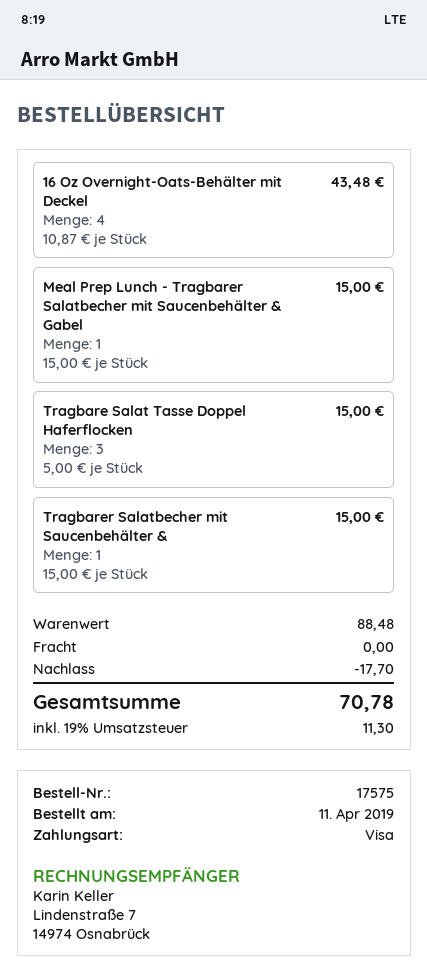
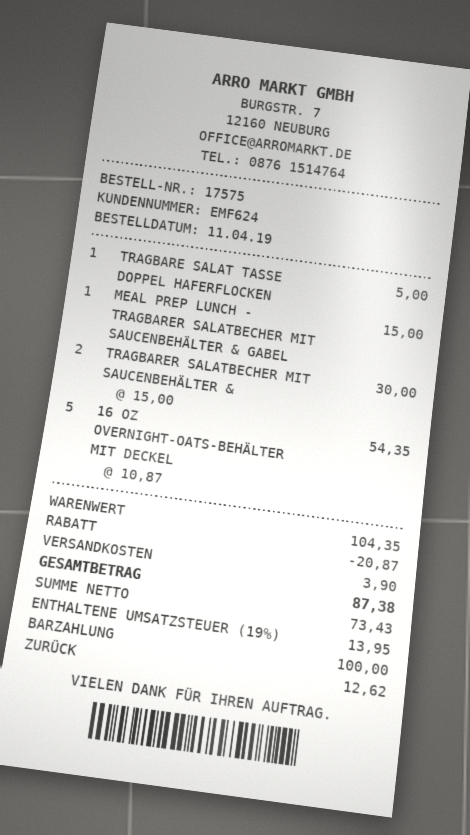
payment method: Visa -> cash
16 Oz Overnight-Oats-Behälter mit Deckel: 4 x 10.87 = 43.48 -> 5 x 10.87 = 54.35
Tragbare Salat Tasse Doppel Haferflocken: 3 x 5.00 = 15.00 -> 1 x 5.00 = 5.00
Tragbarer Salatbecher mit Saucenbehälter &: 1 x 15.00 = 15.00 -> 2 x 15.00 = 30.00
subtotal: 88.48 -> 104.35
discount: 17.70 -> 20.87
shipping: 0.00 -> 3.90
tax: 19% = 11.30 -> 19% = 13.95
total: 70.78 -> 87.38

